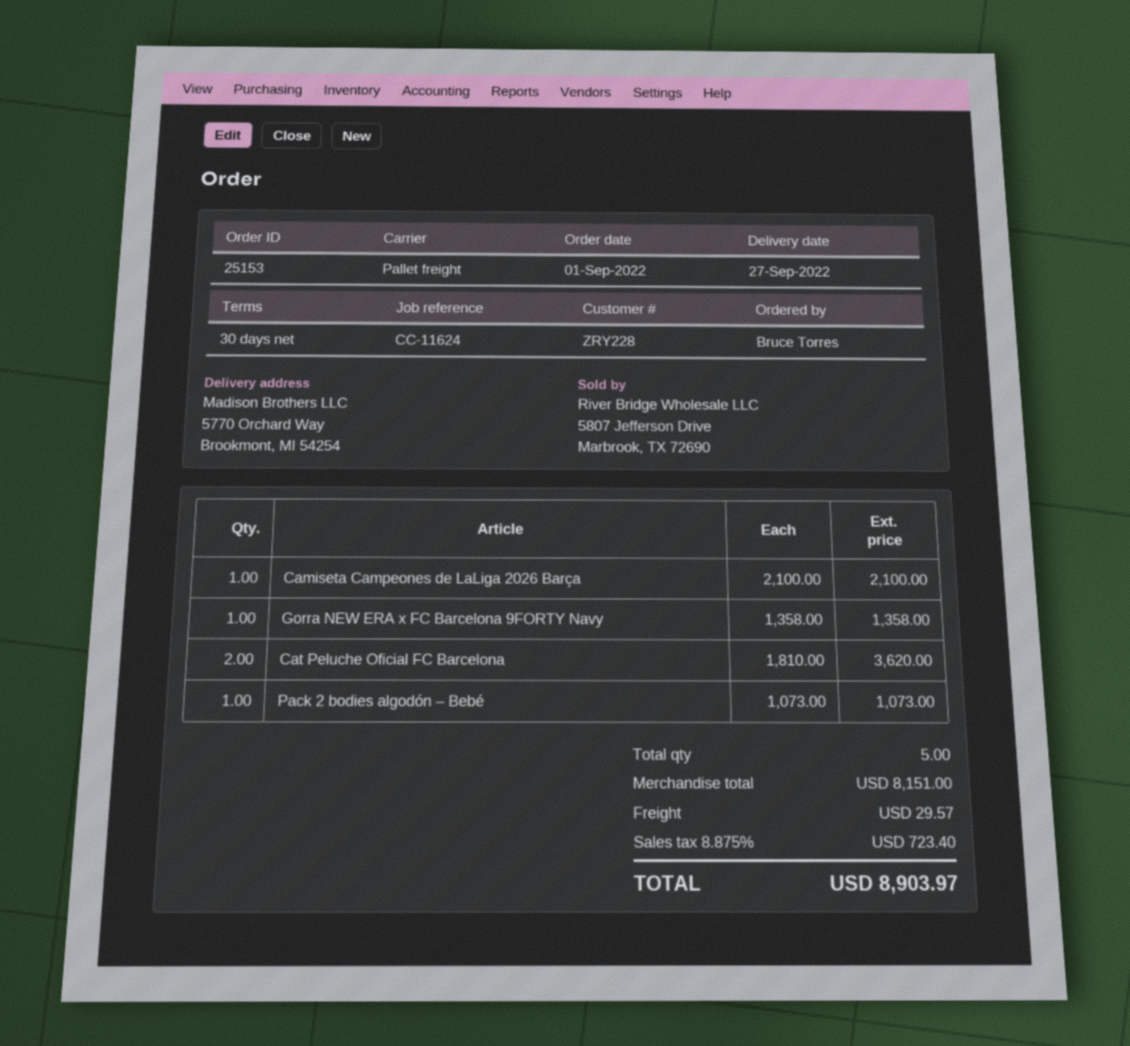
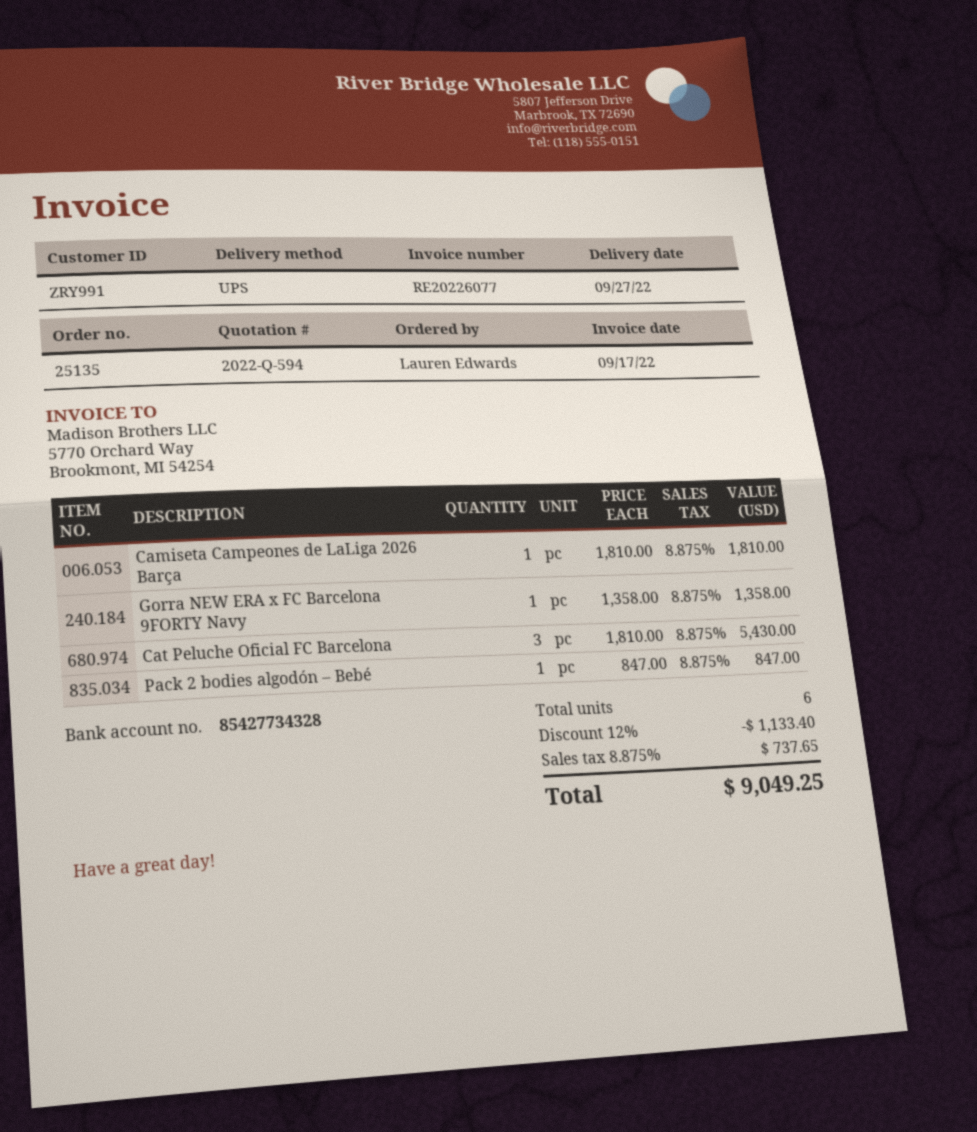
order number: 25153 -> 25135
customer number: ZRY228 -> ZRY991
ordered by: Bruce Torres -> Lauren Edwards
shipping method: pallet freight -> UPS
Camiseta Campeones de LaLiga 2026 Barça: 1 x 2100.00 = 2100.00 -> 1 x 1810.00 = 1810.00
Cat Peluche Oficial FC Barcelona: 2 x 1810.00 = 3620.00 -> 3 x 1810.00 = 5430.00
Pack 2 bodies algodón – Bebé: 1 x 1073.00 = 1073.00 -> 1 x 847.00 = 847.00
total quantity: 5 -> 6
discount: none -> 12% = 1133.40
shipping: 29.57 -> none
tax: 8.875% = 723.40 -> 8.875% = 737.65
total: 8903.97 -> 9049.25

